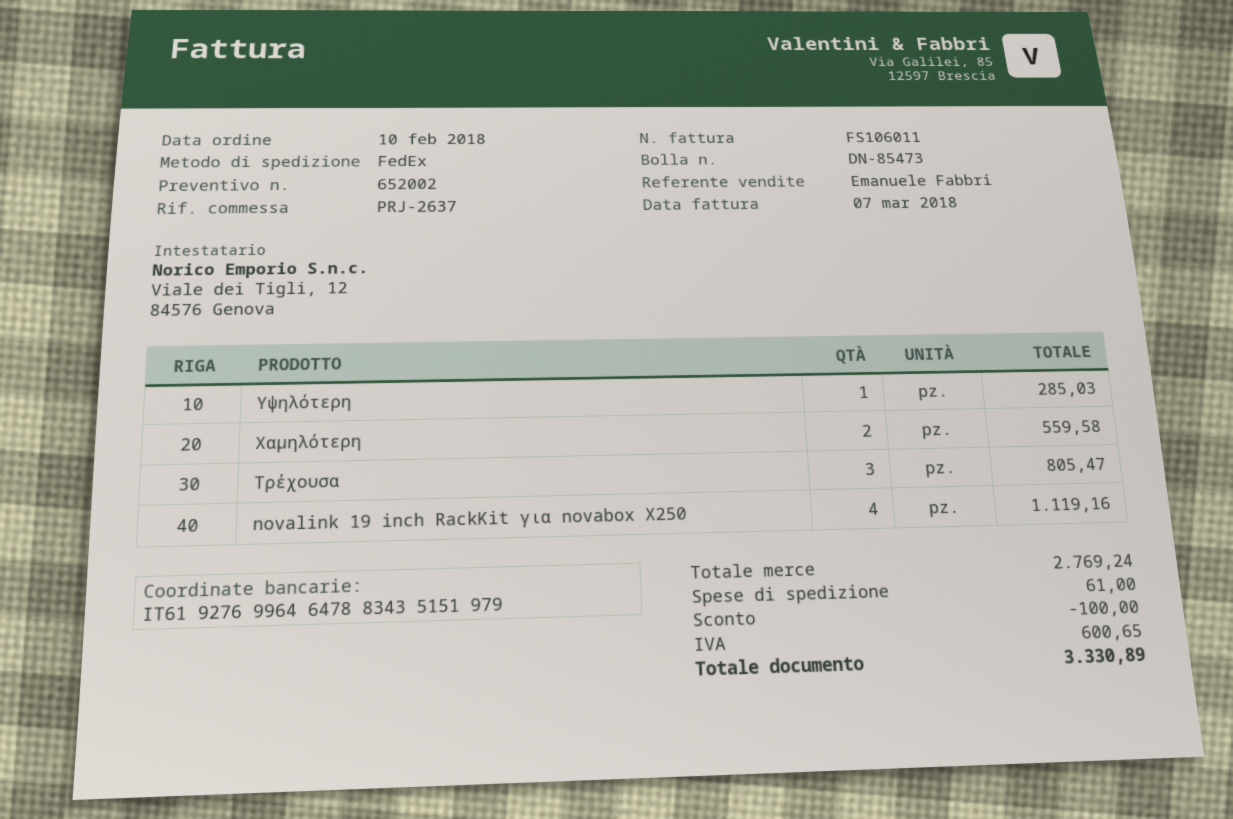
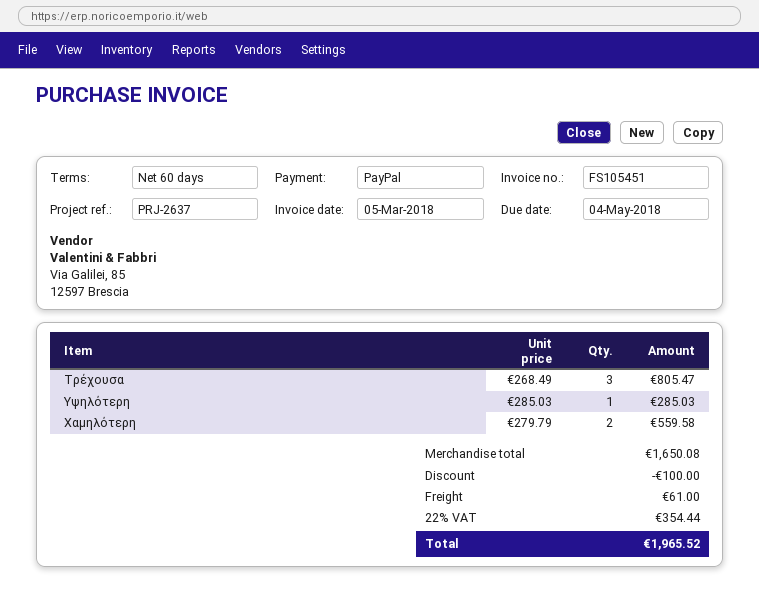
invoice number: FS106011 -> FS105451
invoice date: 2018-03-07 -> 2018-03-05
novalink 19 inch RackKit για novabox X250: 4 for 1119.16 -> none
subtotal: 2769.24 -> 1650.08
tax: 600.65 -> 354.44
total: 3330.89 -> 1965.52

